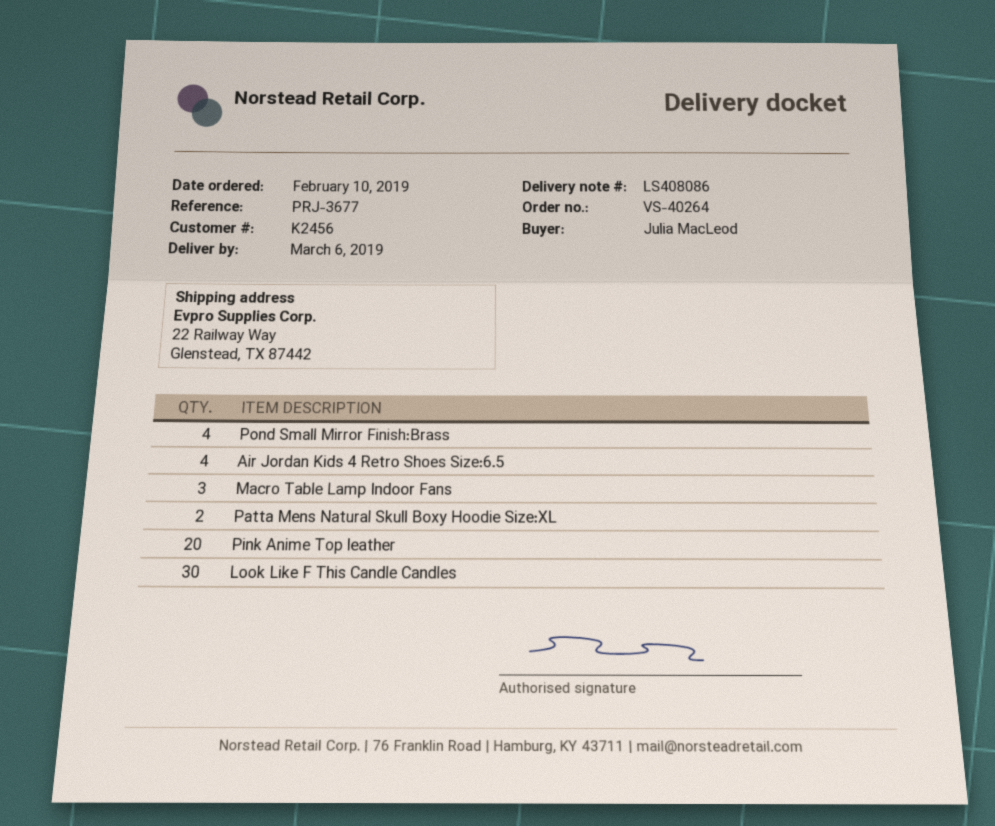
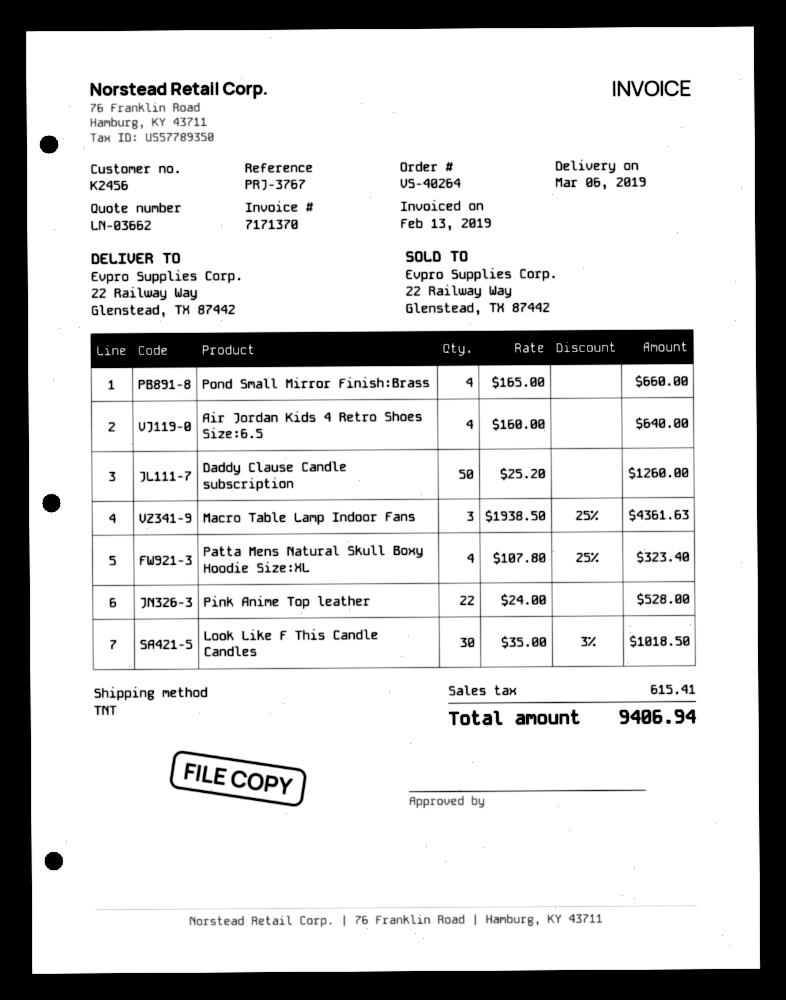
reference: PRJ-3677 -> PRJ-3767
Patta Mens Natural Skull Boxy Hoodie Size:XL: 2 -> 4
Pink Anime Top leather: 20 -> 22
Daddy Clause Candle subscription: none -> 50

